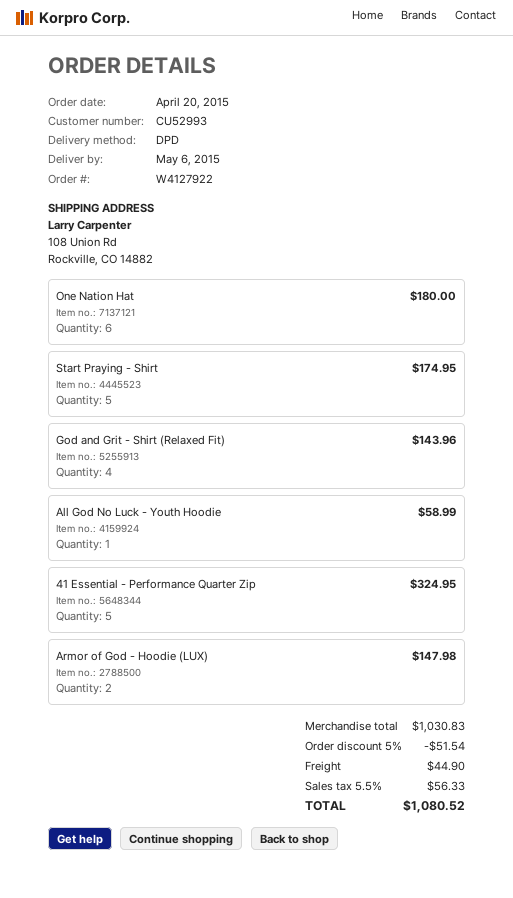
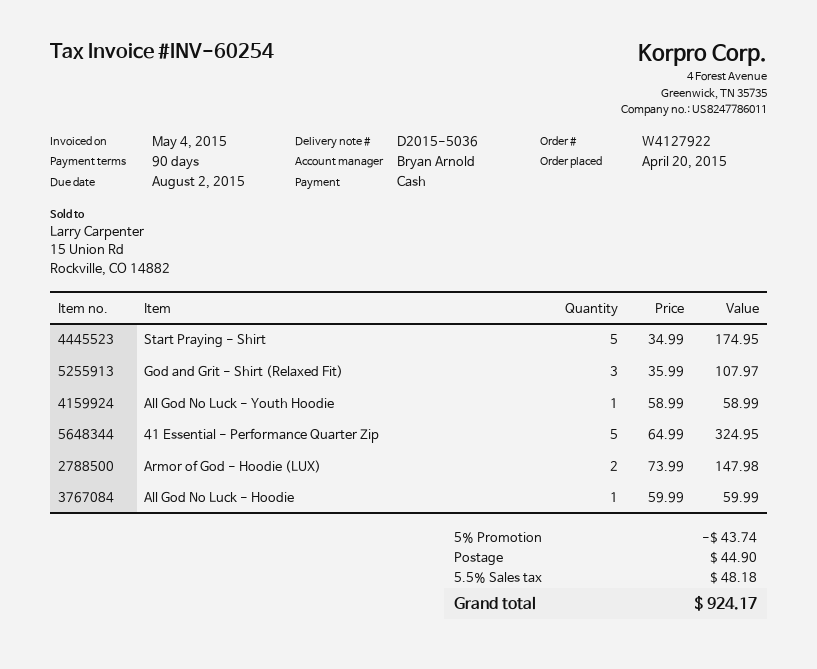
One Nation Hat: 6 for 180.00 -> none
God and Grit - Shirt (Relaxed Fit): 4 for 143.96 -> 3 for 107.97
All God No Luck - Hoodie: none -> 1 for 59.99
discount: 5% = 51.54 -> 5% = 43.74
tax: 5.5% = 56.33 -> 5.5% = 48.18
total: 1080.52 -> 924.17

